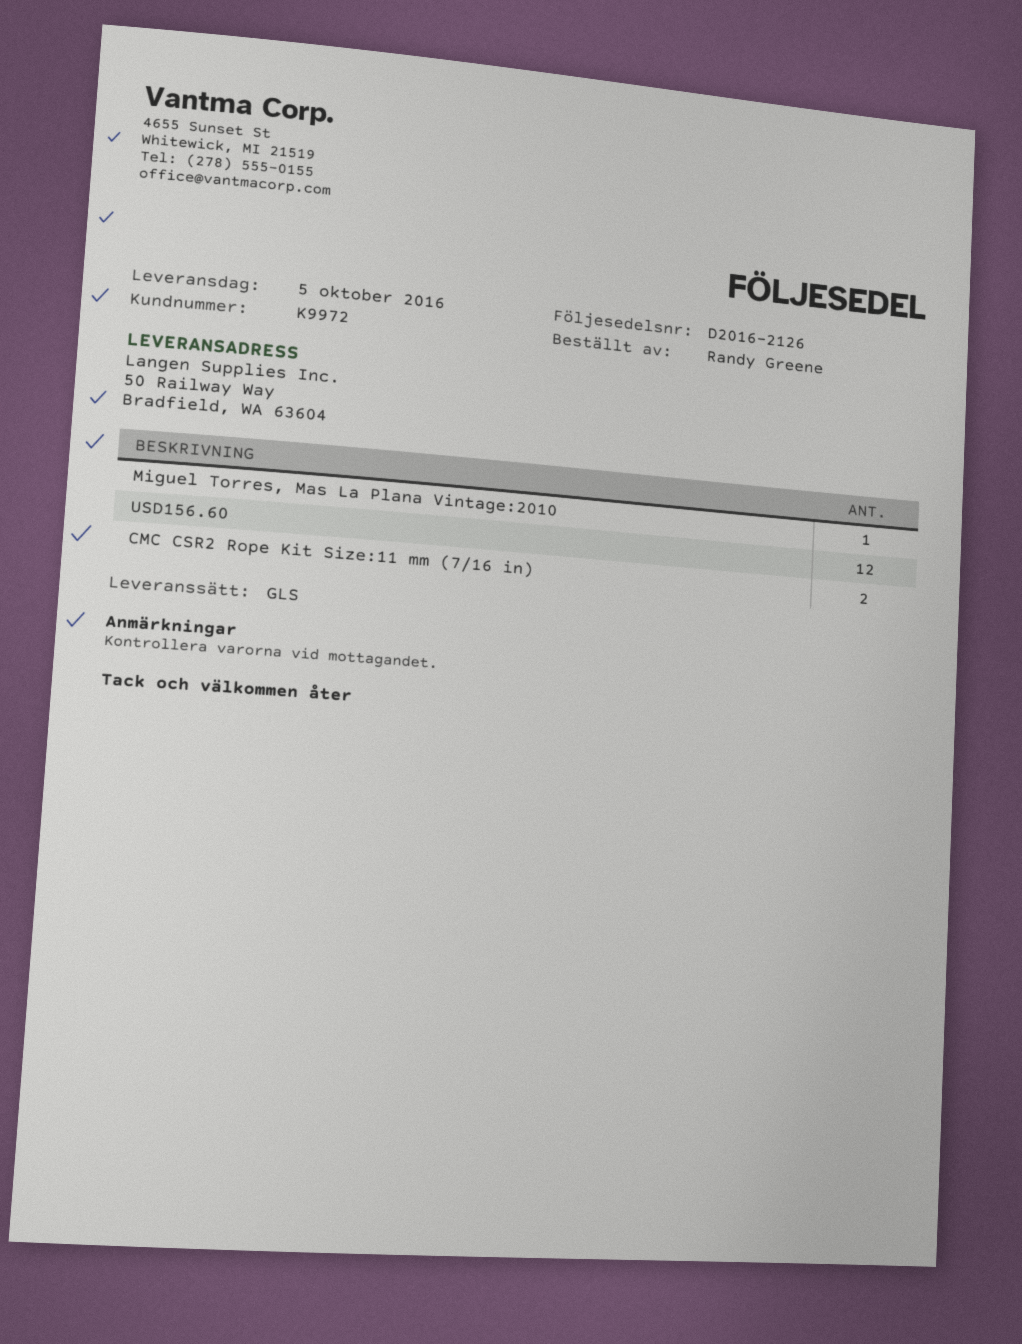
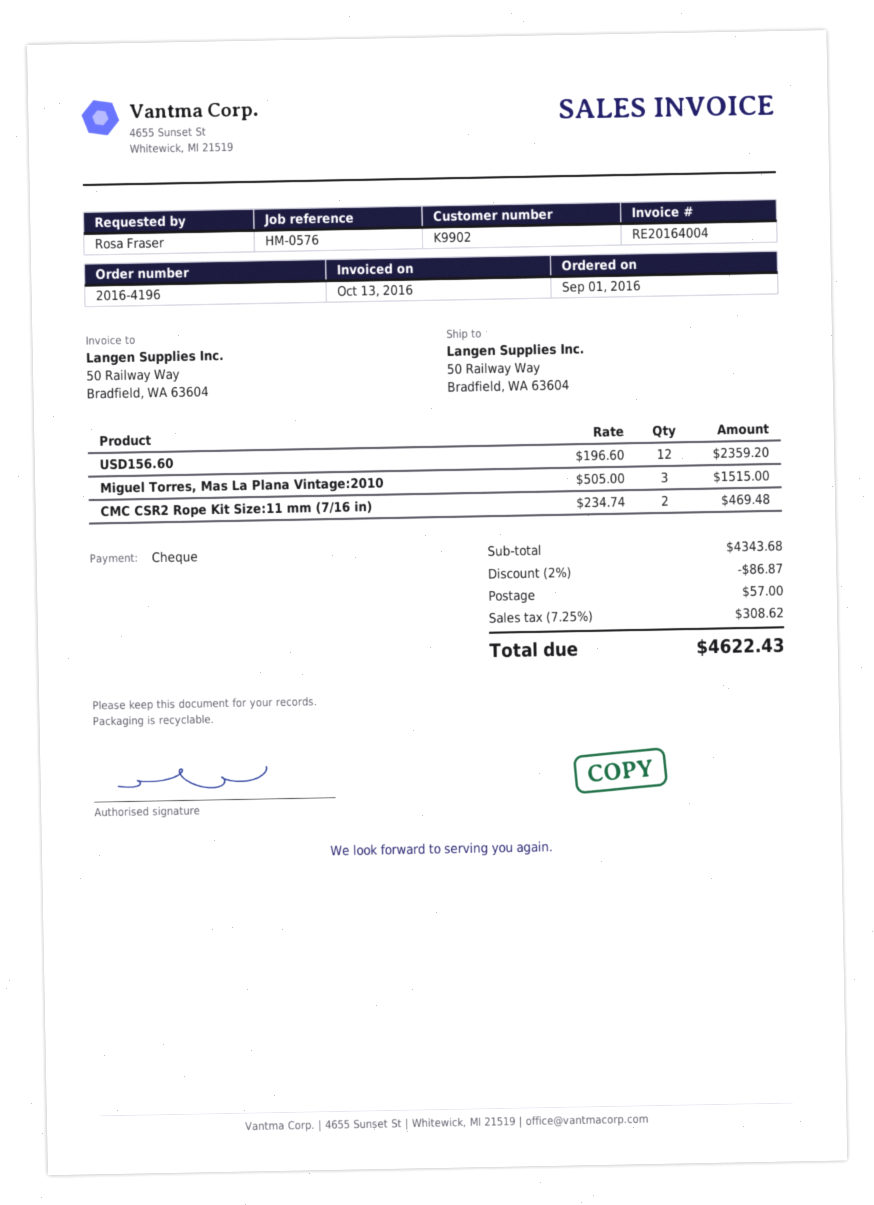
customer number: K9972 -> K9902
ordered by: Randy Greene -> Rosa Fraser
Miguel Torres, Mas La Plana Vintage:2010: 1 -> 3

